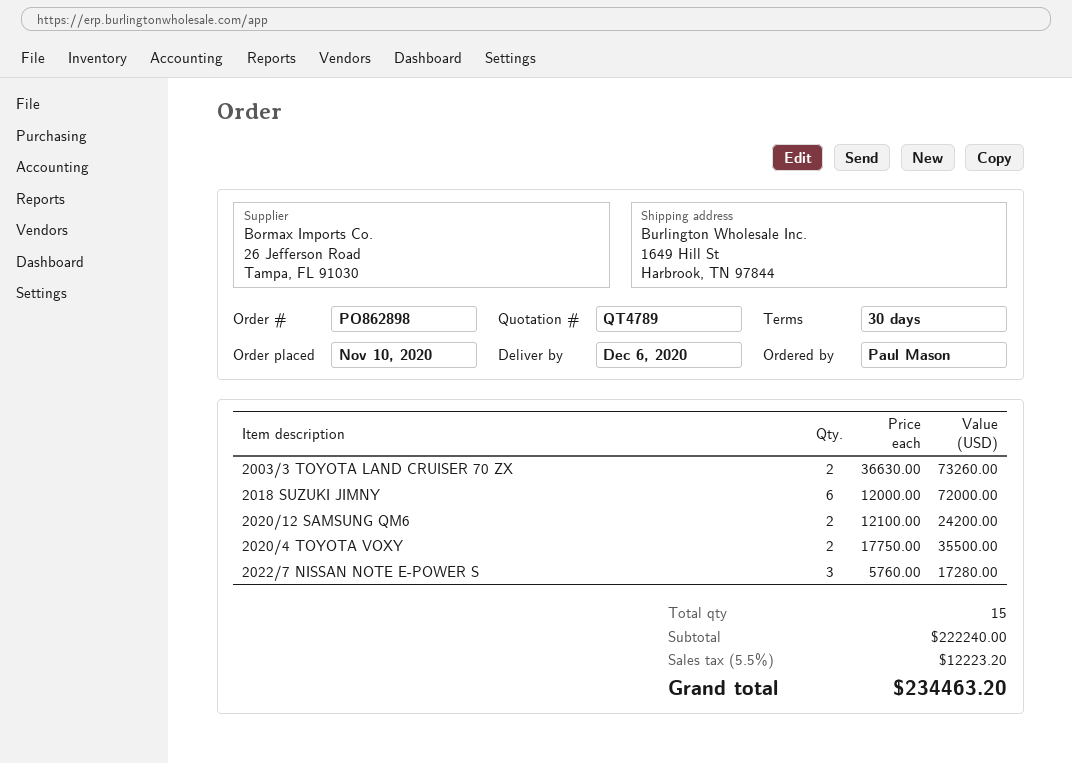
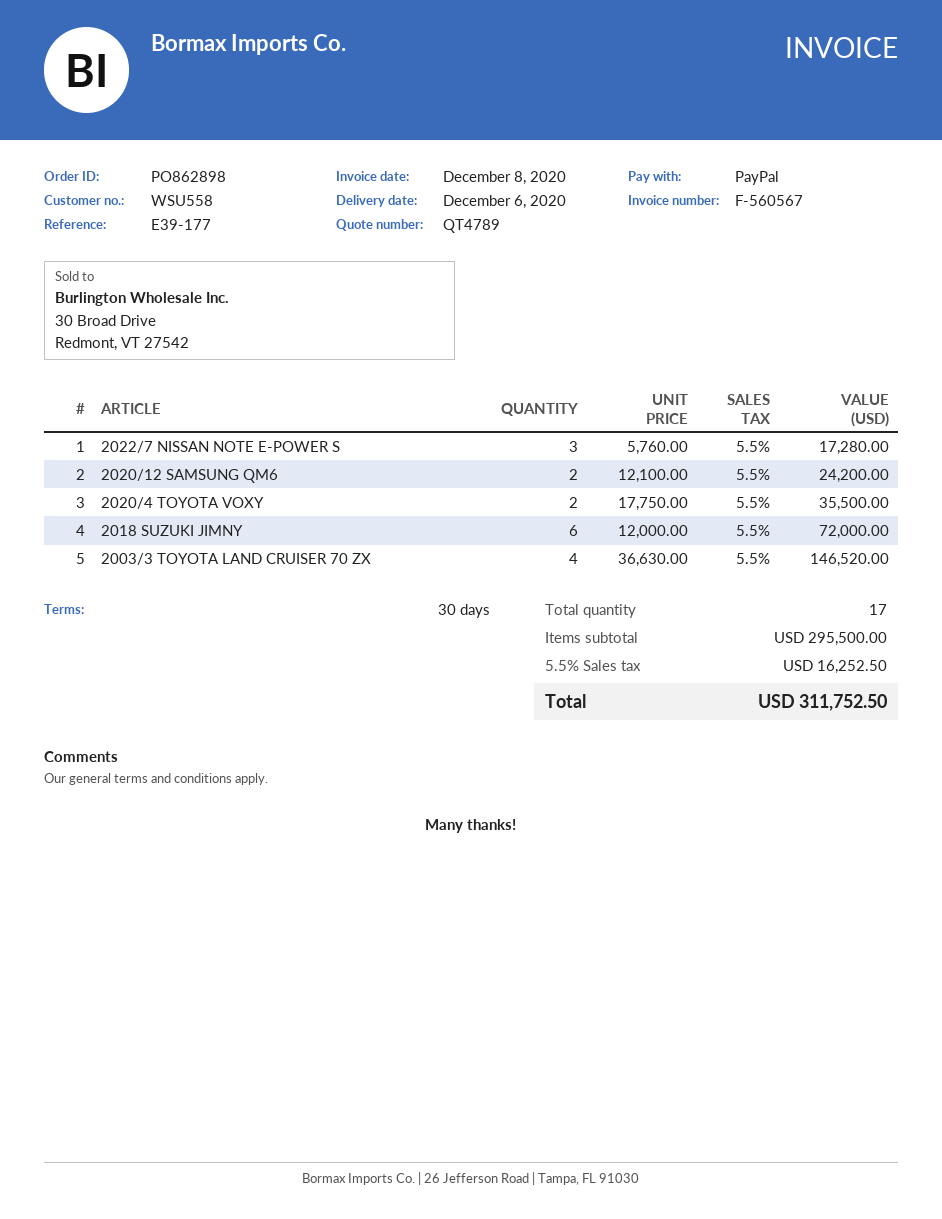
2003/3 TOYOTA LAND CRUISER 70 ZX: 2 x 36630.00 = 73260.00 -> 4 x 36630.00 = 146520.00
total quantity: 15 -> 17
subtotal: 222240.00 -> 295500.00
tax: 5.5% = 12223.20 -> 5.5% = 16252.50
total: 234463.20 -> 311752.50

